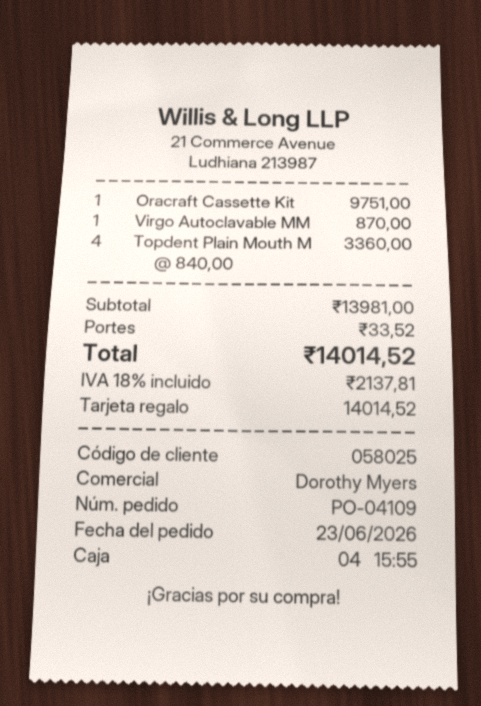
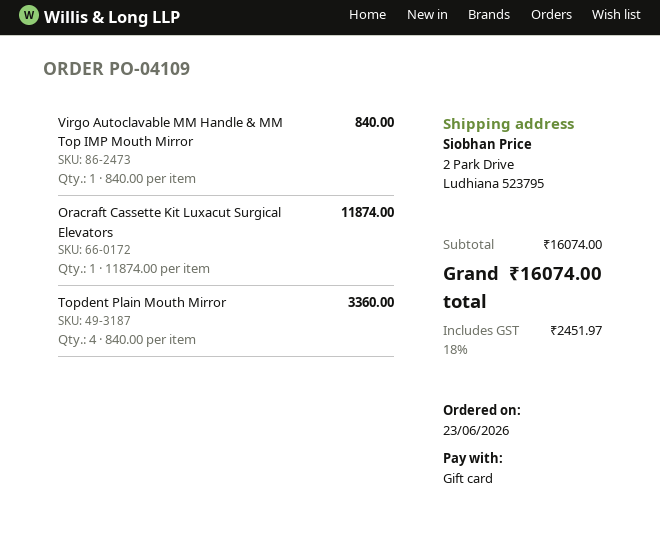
Oracraft Cassette Kit: 1 x 9751.00 = 9751.00 -> 1 x 11874.00 = 11874.00
Virgo Autoclavable MM: 1 x 870.00 = 870.00 -> 1 x 840.00 = 840.00
subtotal: 13981.00 -> 16074.00
shipping: 33.52 -> none
tax: 18% = 2137.81 -> 18% = 2451.97
total: 14014.52 -> 16074.00

